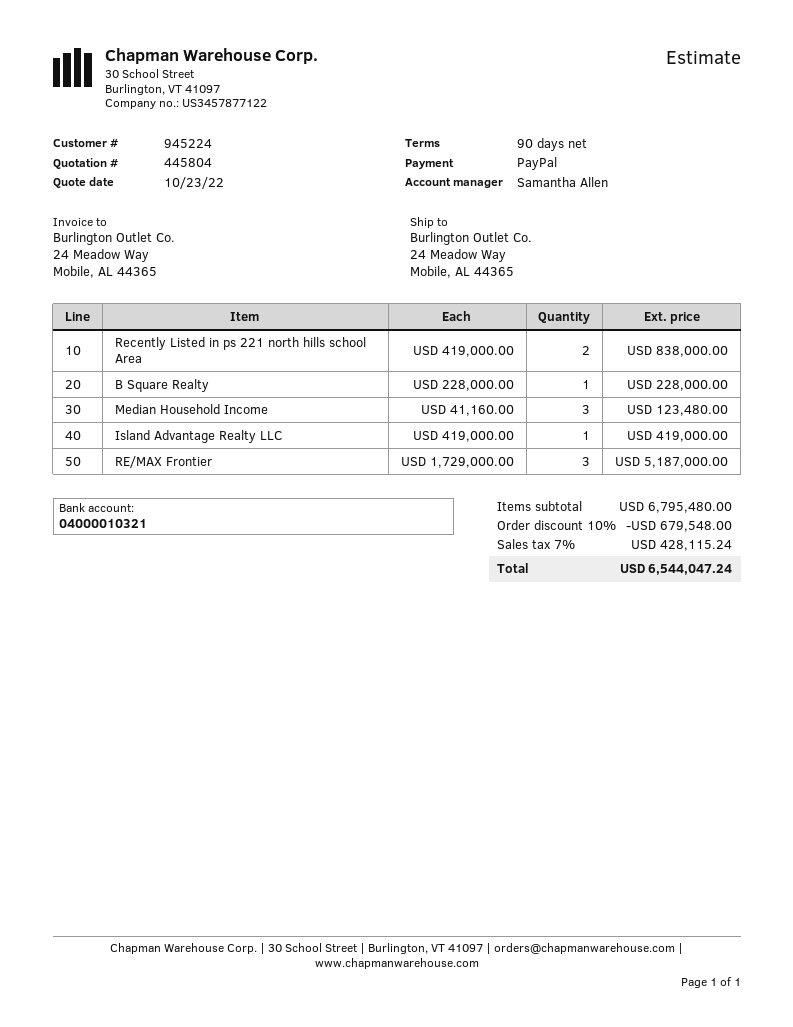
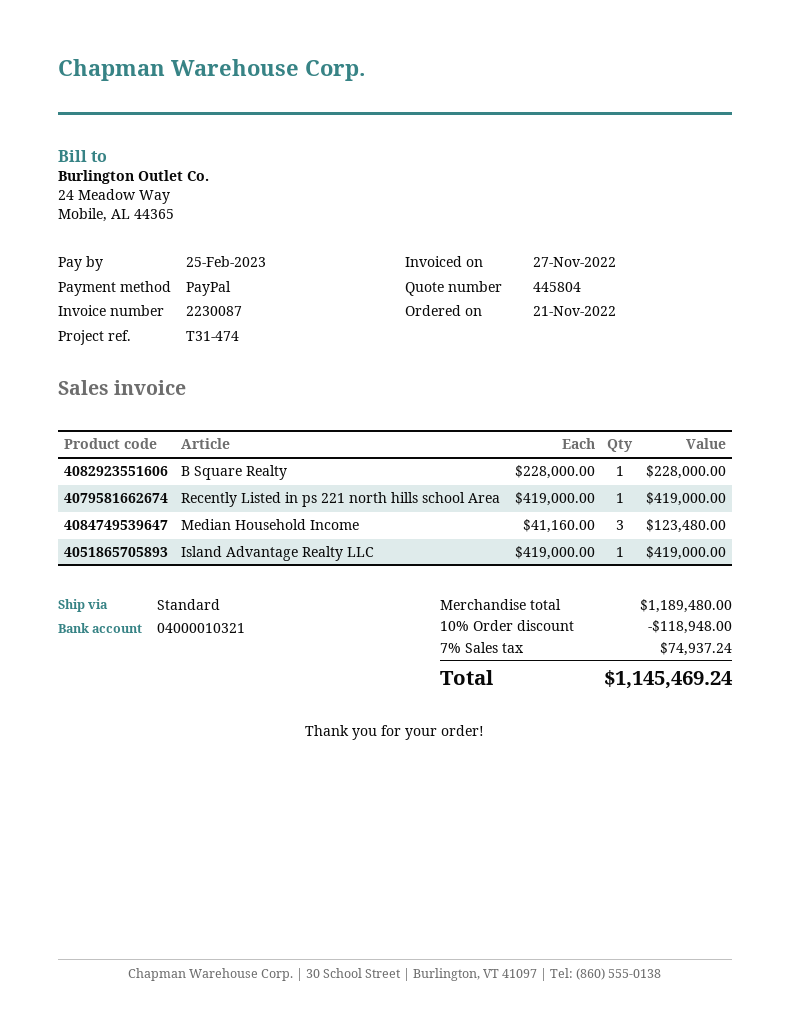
Recently Listed in ps 221 north hills school Area: 2 x 419000.00 = 838000.00 -> 1 x 419000.00 = 419000.00
RE/MAX Frontier: 3 x 1729000.00 = 5187000.00 -> none
subtotal: 6795480.00 -> 1189480.00
discount: 10% = 679548.00 -> 10% = 118948.00
tax: 7% = 428115.24 -> 7% = 74937.24
total: 6544047.24 -> 1145469.24

